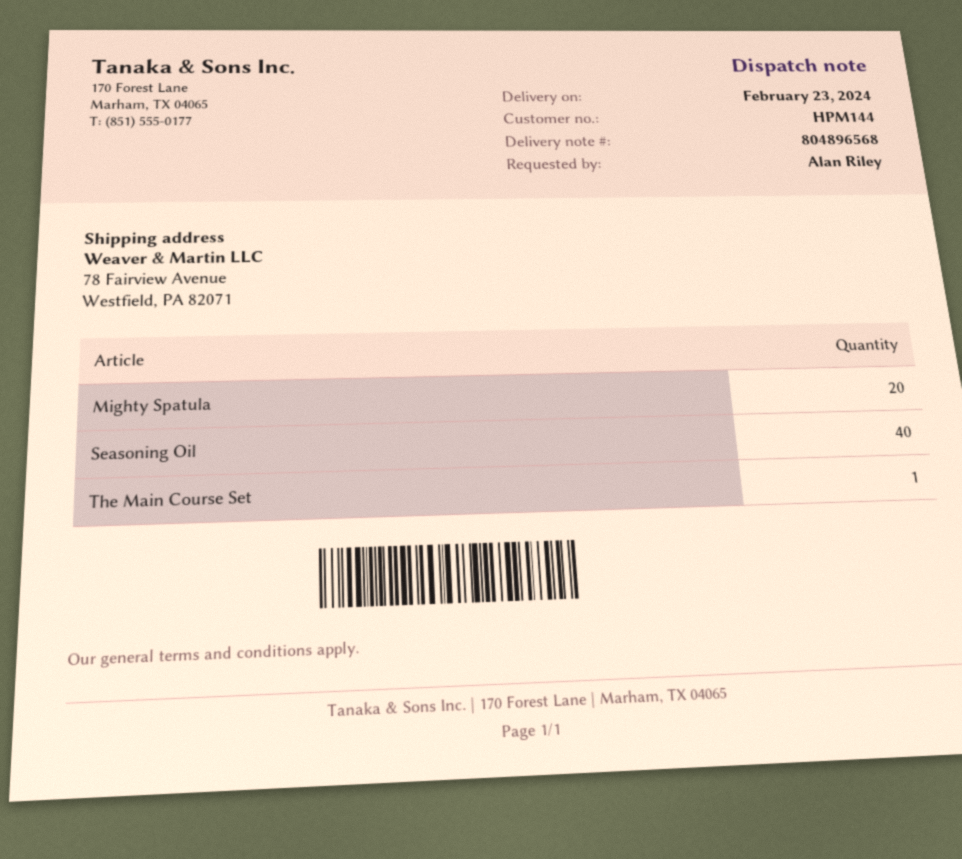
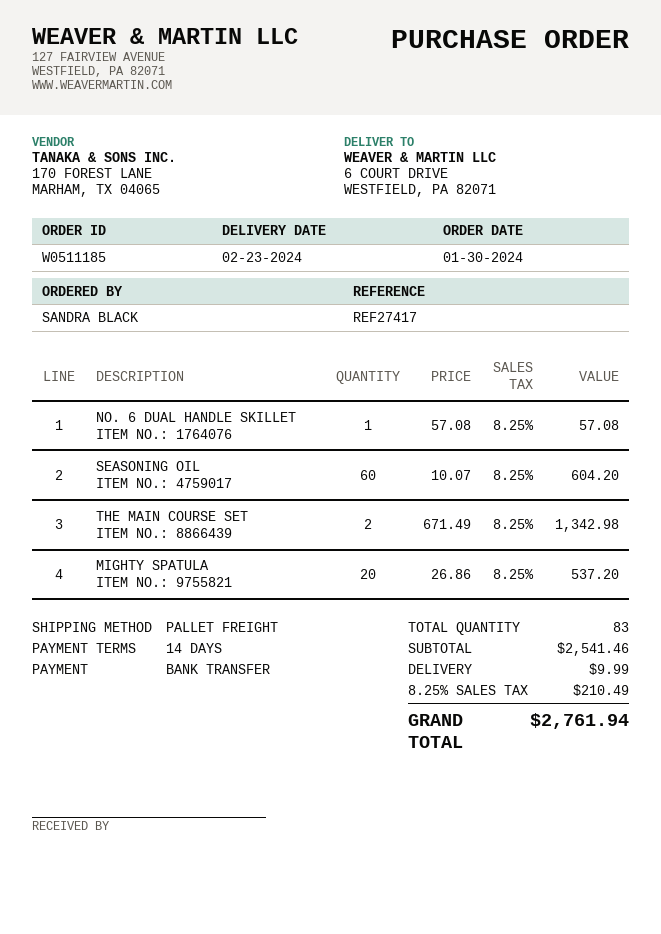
ordered by: Alan Riley -> SANDRA BLACK
ship to: 78 Fairview Avenue, Westfield, PA 82071 -> 6 COURT DRIVE, WESTFIELD, PA 82071
Seasoning Oil: 40 -> 60
The Main Course Set: 1 -> 2
NO. 6 DUAL HANDLE SKILLET: none -> 1

